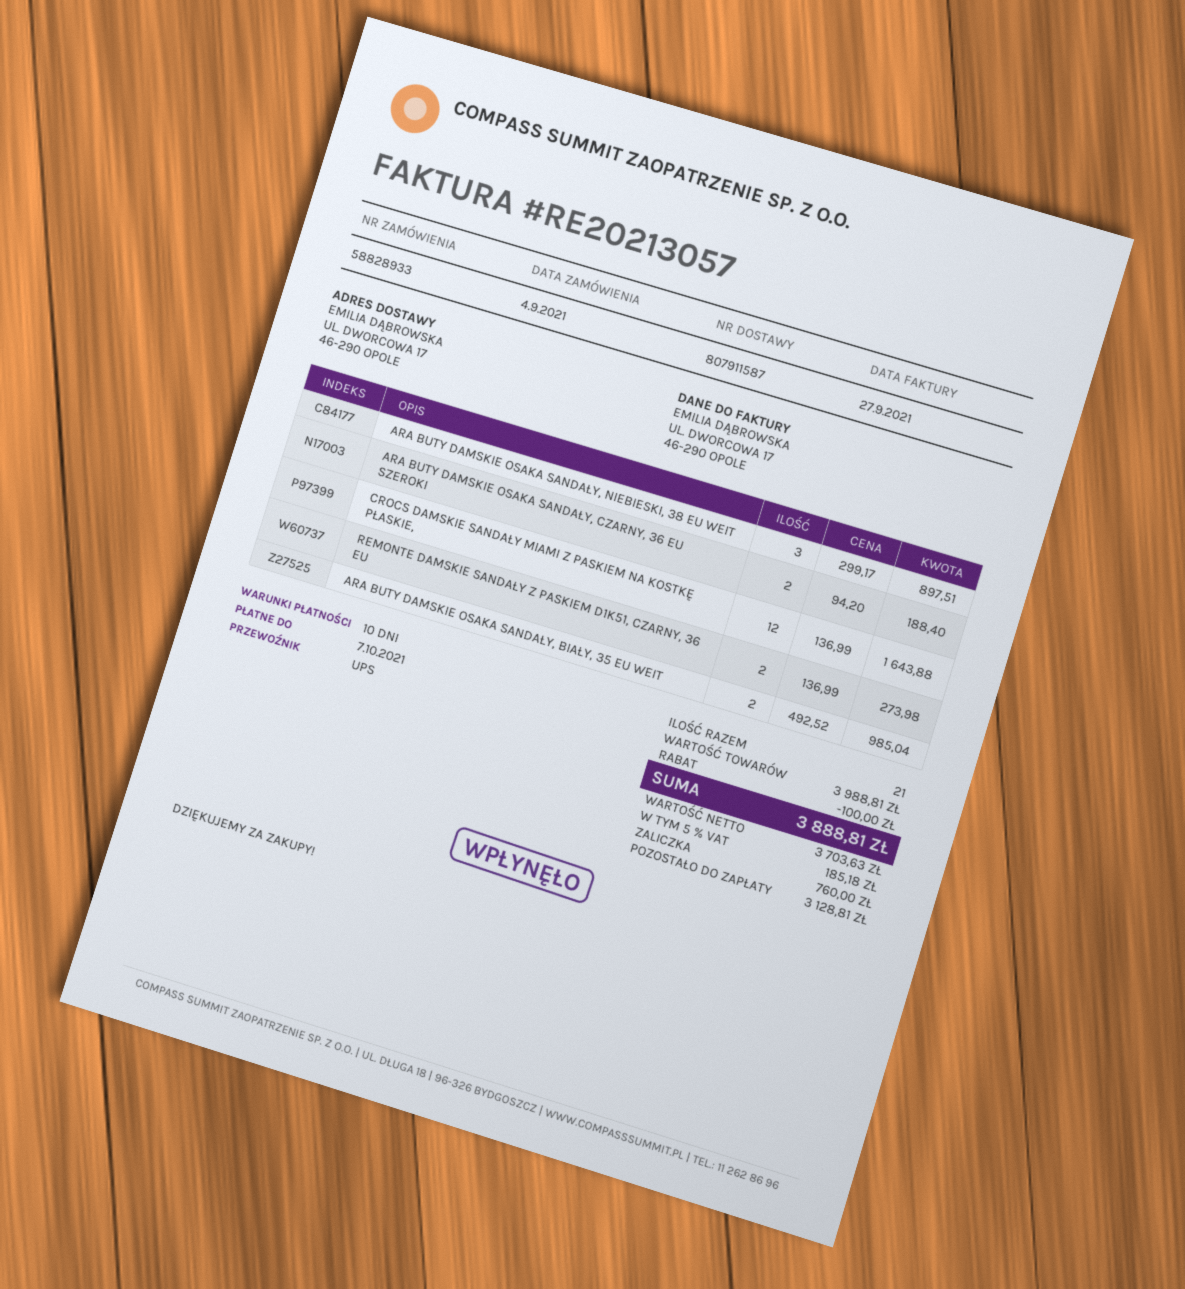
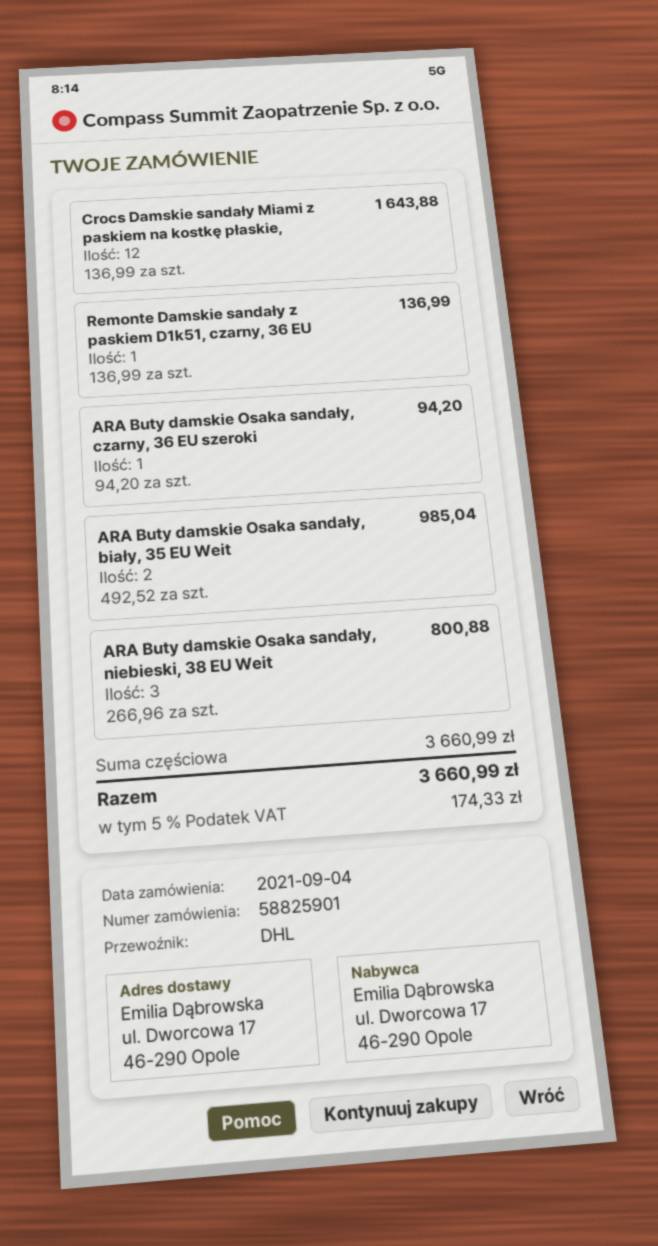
order number: 58828933 -> 58825901
shipping method: UPS -> DHL
ARA BUTY DAMSKIE OSAKA SANDAŁY, NIEBIESKI, 38 EU WEIT: 3 x 299.17 = 897.51 -> 3 x 266.96 = 800.88
ARA BUTY DAMSKIE OSAKA SANDAŁY, CZARNY, 36 EU SZEROKI: 2 x 94.20 = 188.40 -> 1 x 94.20 = 94.20
REMONTE DAMSKIE SANDAŁY Z PASKIEM D1K51, CZARNY, 36 EU: 2 x 136.99 = 273.98 -> 1 x 136.99 = 136.99
subtotal: 3988.81 -> 3660.99
discount: 100.00 -> none
tax: 5% = 185.18 -> 5% = 174.33
total: 3888.81 -> 3660.99

